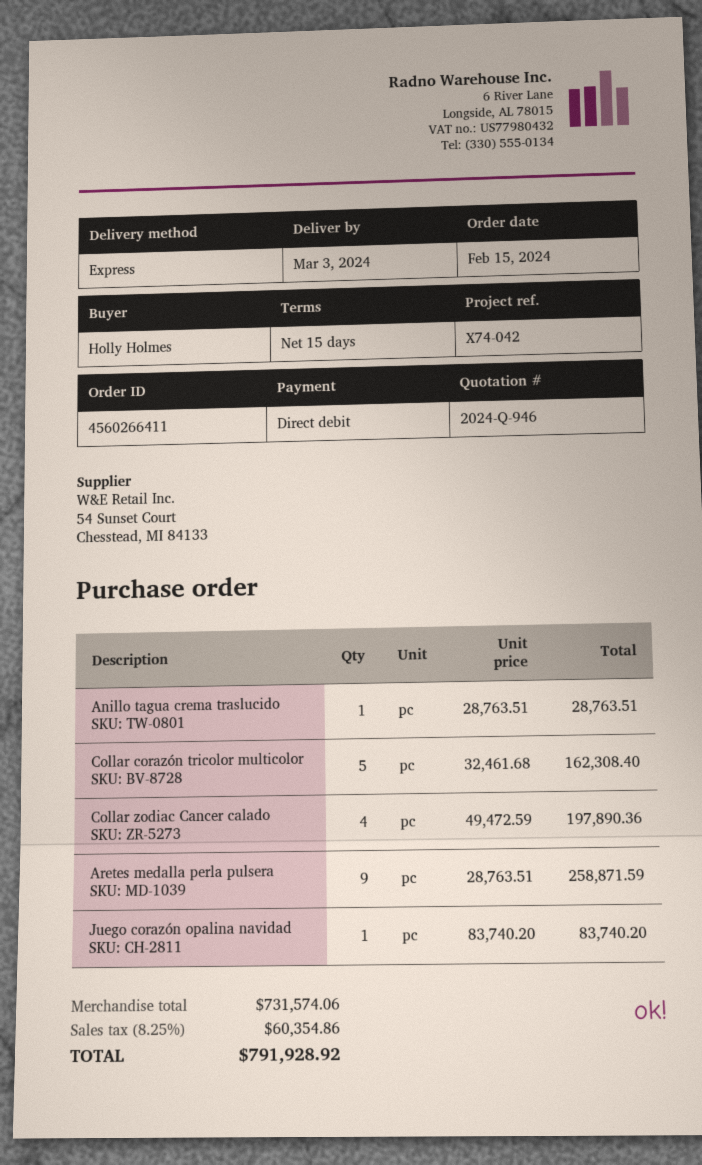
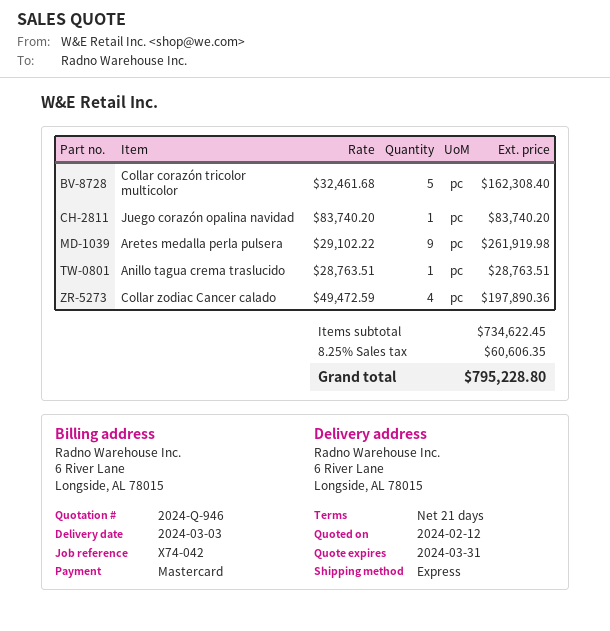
payment terms: 15 days -> 21 days
payment method: direct debit -> Mastercard
Aretes medalla perla pulsera: 9 x 28763.51 = 258871.59 -> 9 x 29102.22 = 261919.98
subtotal: 731574.06 -> 734622.45
tax: 8.25% = 60354.86 -> 8.25% = 60606.35
total: 791928.92 -> 795228.80

